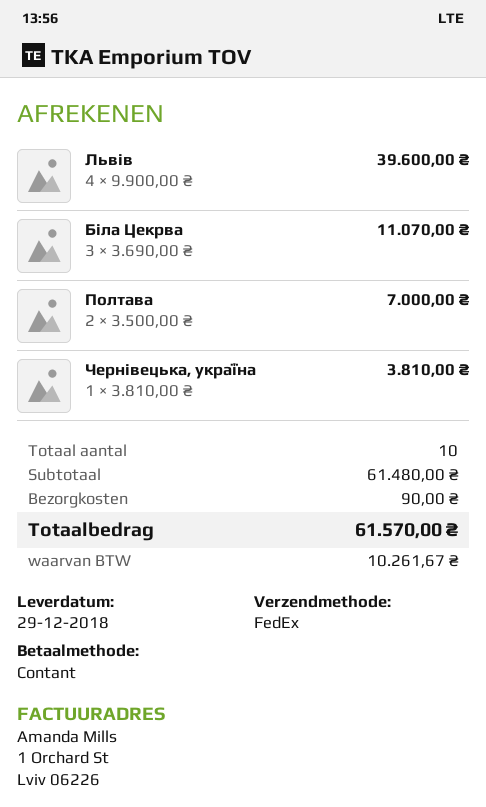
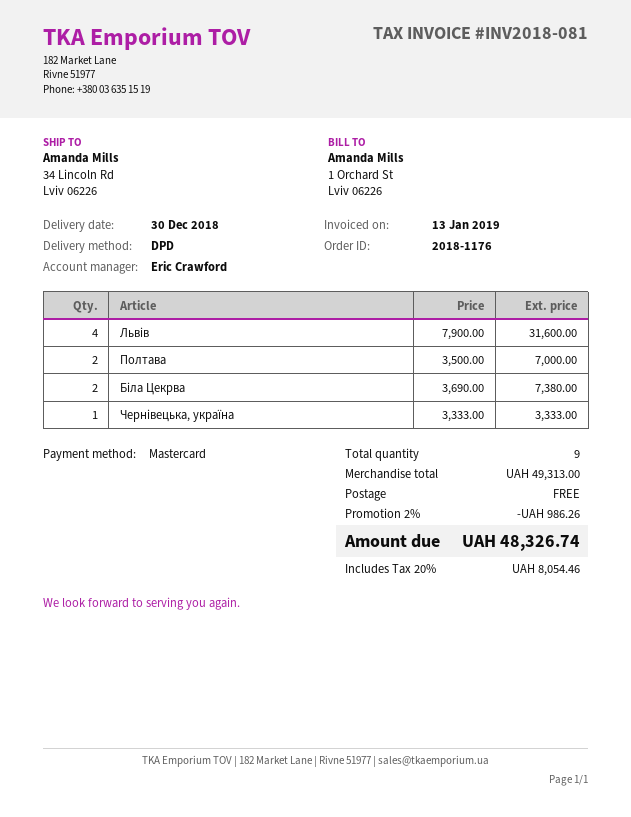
delivery date: 2018-12-29 -> 2018-12-30
payment method: cash -> Mastercard
shipping method: FedEx -> DPD
Львів: 4 x 9900.00 = 39600.00 -> 4 x 7900.00 = 31600.00
Біла Цекрва: 3 x 3690.00 = 11070.00 -> 2 x 3690.00 = 7380.00
Чернівецька, україна: 1 x 3810.00 = 3810.00 -> 1 x 3333.00 = 3333.00
total quantity: 10 -> 9
subtotal: 61480.00 -> 49313.00
discount: none -> 2% = 986.26
shipping: 90.00 -> 0.00
tax: 10261.67 -> 8054.46
total: 61570.00 -> 48326.74

